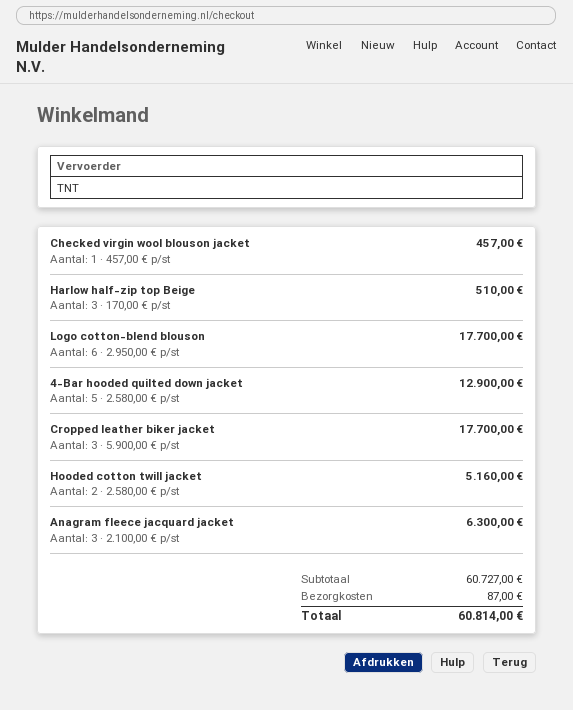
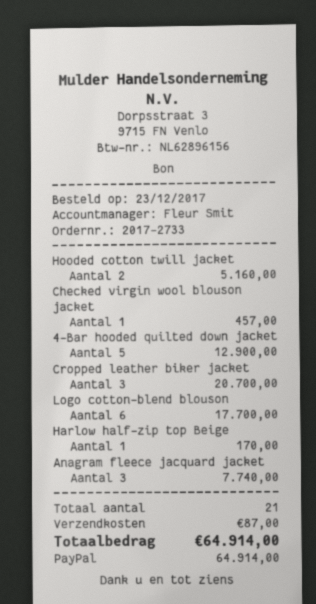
Harlow half-zip top Beige: 3 for 510.00 -> 1 for 170.00
Cropped leather biker jacket: 3 for 17700.00 -> 3 for 20700.00
Anagram fleece jacquard jacket: 3 for 6300.00 -> 3 for 7740.00
total: 60814.00 -> 64914.00

